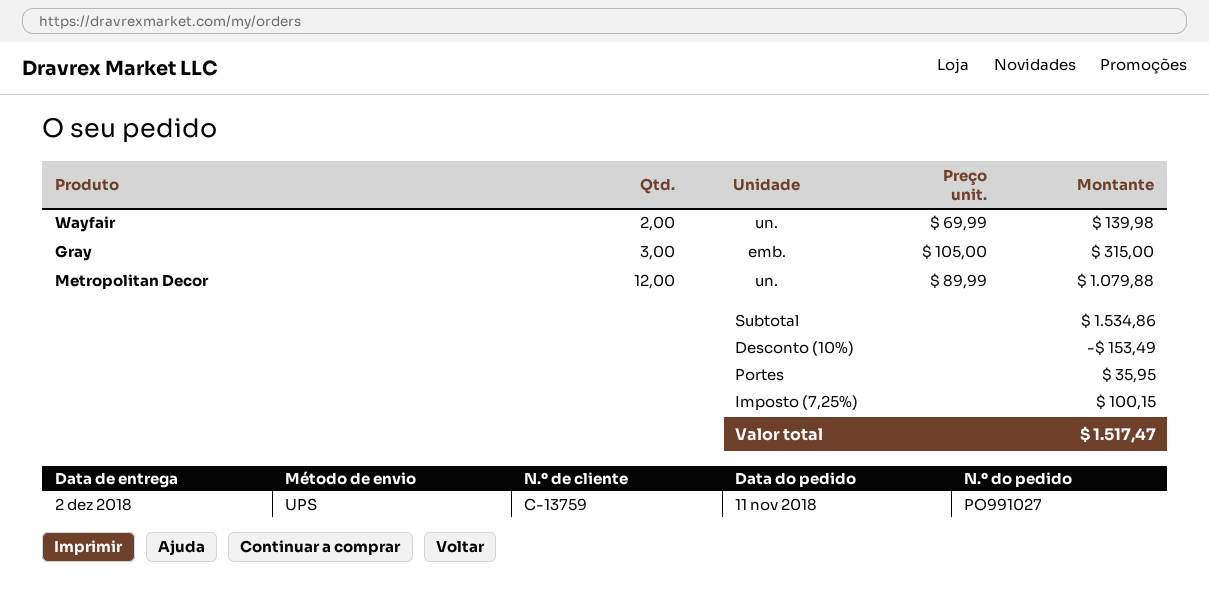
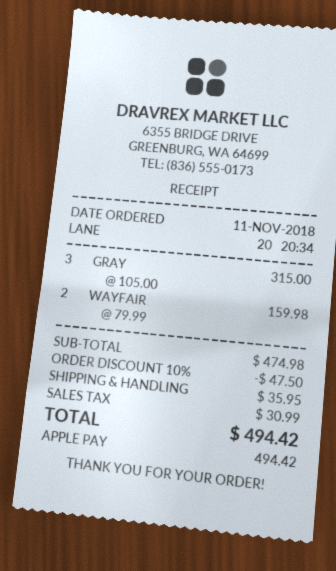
Wayfair: 2 x 69.99 = 139.98 -> 2 x 79.99 = 159.98
Metropolitan Decor: 12 x 89.99 = 1079.88 -> none
subtotal: 1534.86 -> 474.98
discount: 10% = 153.49 -> 10% = 47.50
tax: 100.15 -> 30.99
total: 1517.47 -> 494.42

